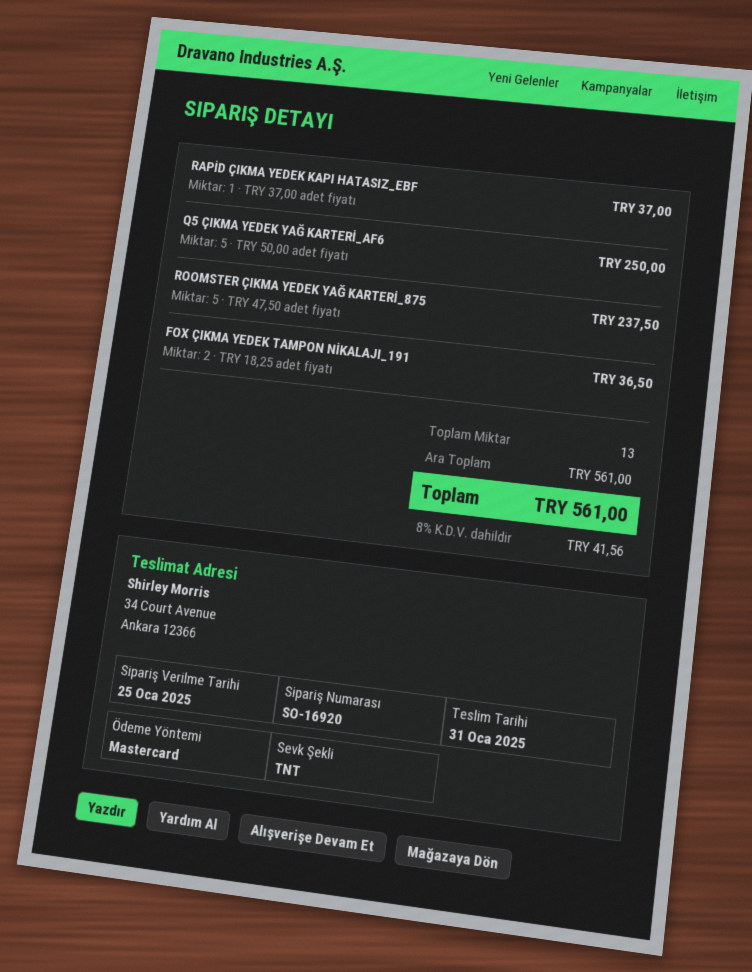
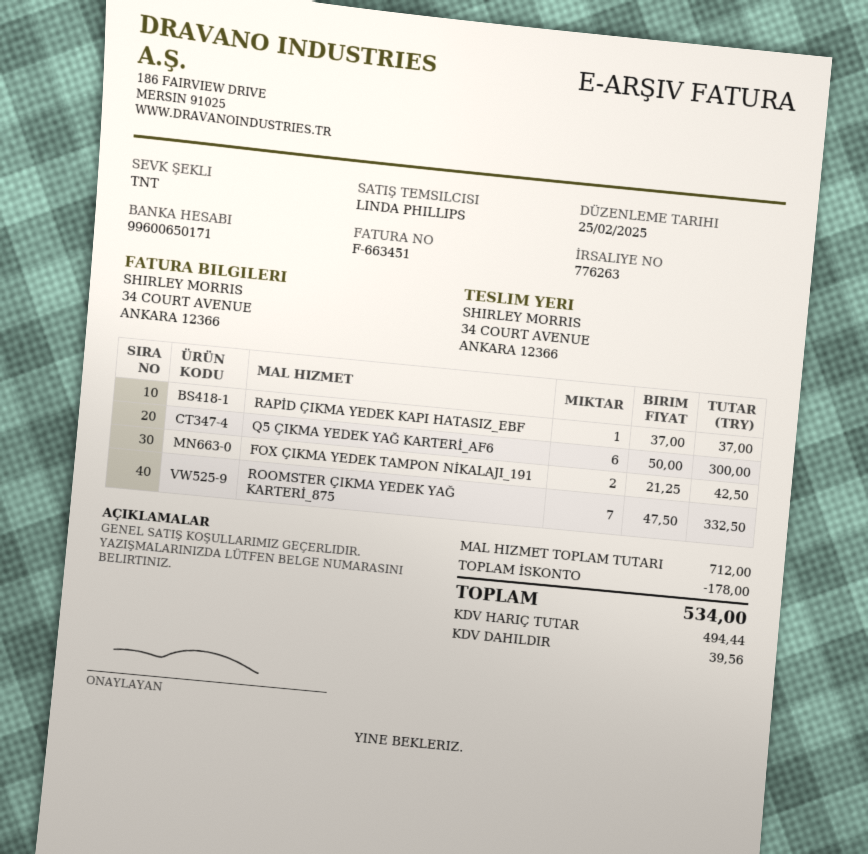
Q5 ÇIKMA YEDEK YAĞ KARTERİ_AF6: 5 x 50.00 = 250.00 -> 6 x 50.00 = 300.00
ROOMSTER ÇIKMA YEDEK YAĞ KARTERİ_875: 5 x 47.50 = 237.50 -> 7 x 47.50 = 332.50
FOX ÇIKMA YEDEK TAMPON NİKALAJI_191: 2 x 18.25 = 36.50 -> 2 x 21.25 = 42.50
subtotal: 561.00 -> 712.00
discount: none -> 178.00
tax: 41.56 -> 39.56
total: 561.00 -> 534.00

